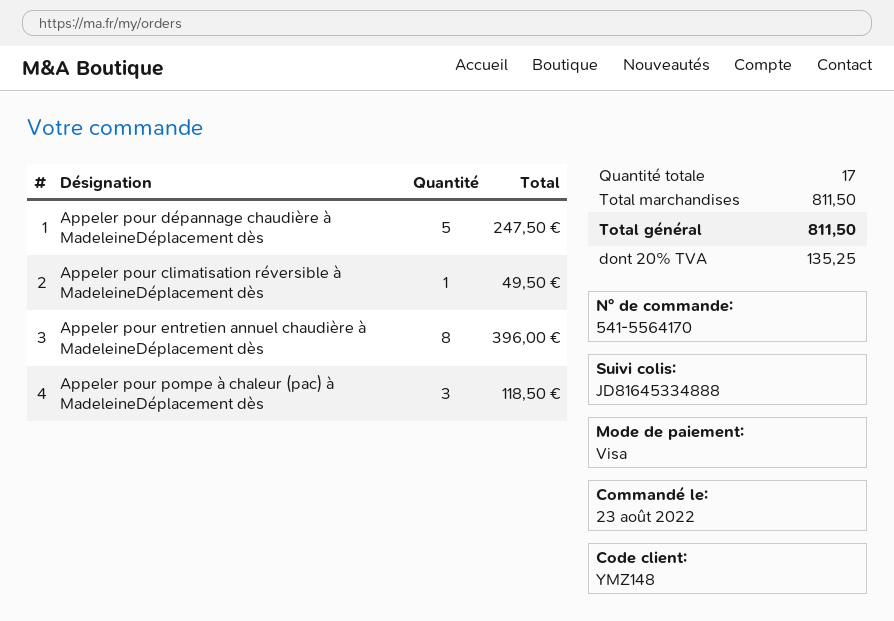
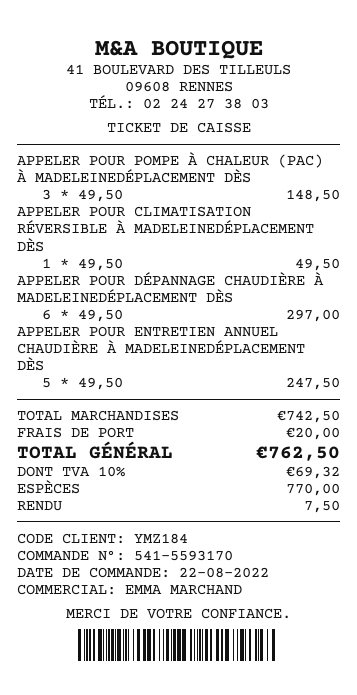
order number: 541-5564170 -> 541-5593170
order date: 2022-08-23 -> 2022-08-22
customer number: YMZ148 -> YMZ184
payment method: Visa -> cash
Appeler pour dépannage chaudière à MadeleineDéplacement dès: 5 for 247.50 -> 6 for 297.00
Appeler pour entretien annuel chaudière à MadeleineDéplacement dès: 8 for 396.00 -> 5 for 247.50
Appeler pour pompe à chaleur (pac) à MadeleineDéplacement dès: 3 for 118.50 -> 3 for 148.50
subtotal: 811.50 -> 742.50
shipping: none -> 20.00
tax: 20% = 135.25 -> 10% = 69.32
total: 811.50 -> 762.50

